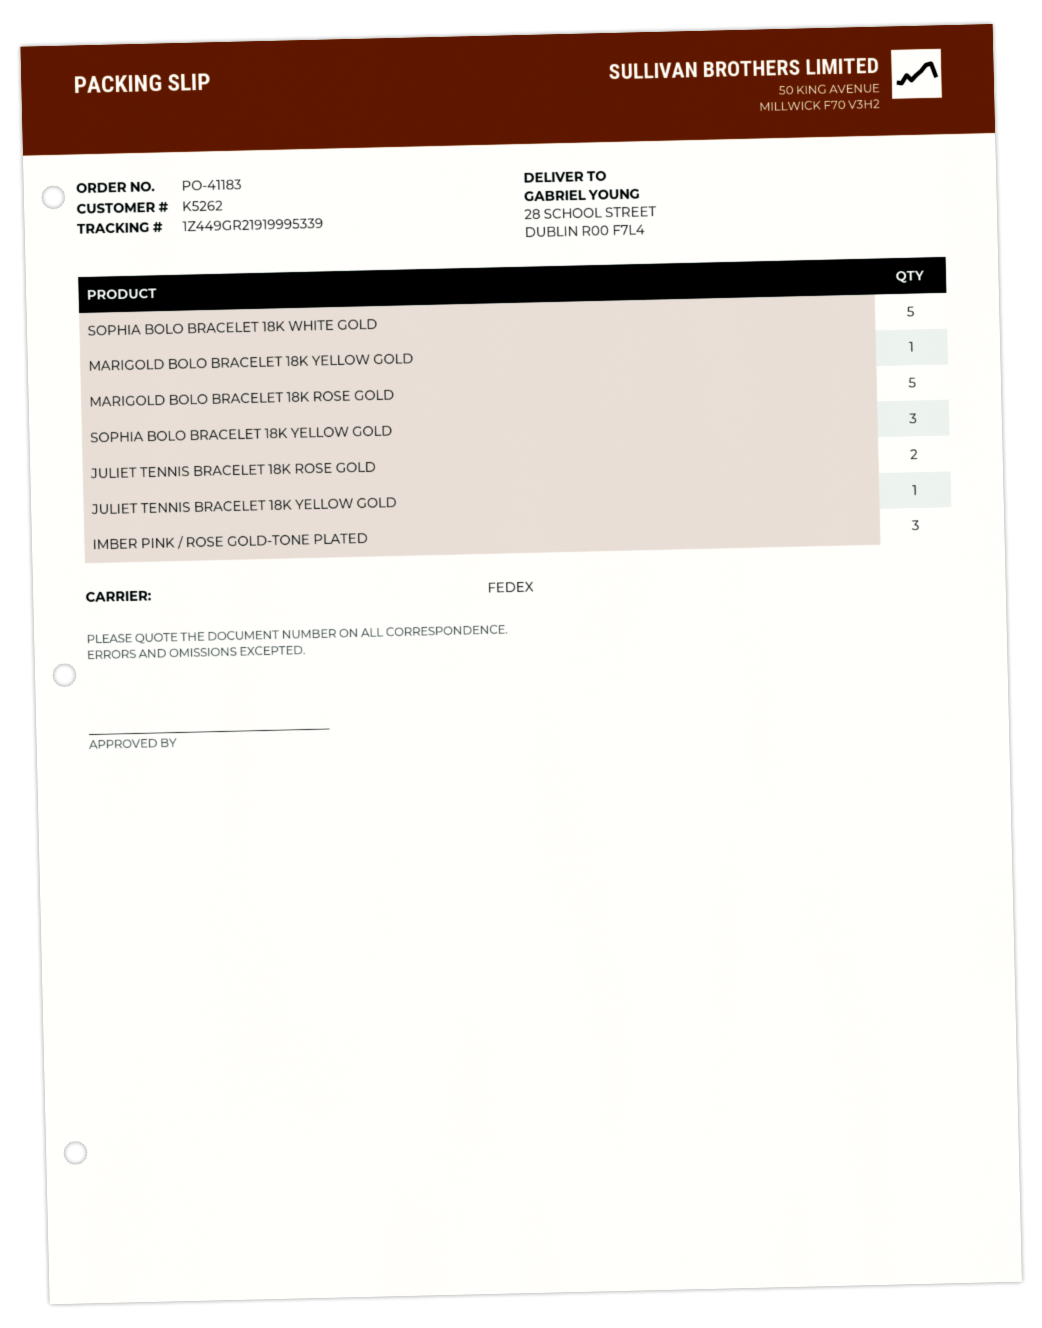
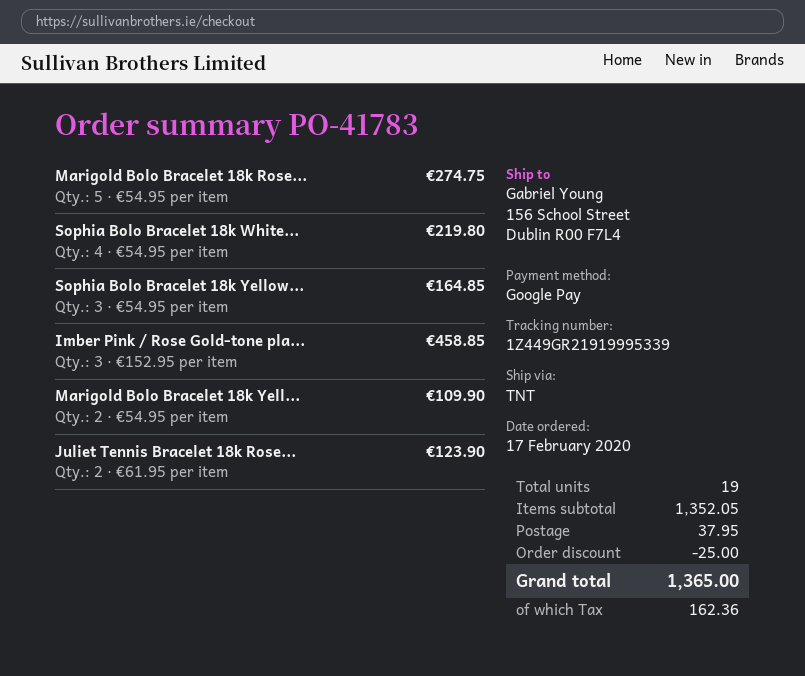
order number: PO-41183 -> PO-41783
shipping method: FedEx -> TNT
ship to: 28 SCHOOL STREET, DUBLIN R00 F7L4 -> 156 School Street, Dublin R00 F7L4
SOPHIA BOLO BRACELET 18K WHITE GOLD: 5 -> 4
MARIGOLD BOLO BRACELET 18K YELLOW GOLD: 1 -> 2
JULIET TENNIS BRACELET 18K YELLOW GOLD: 1 -> none

